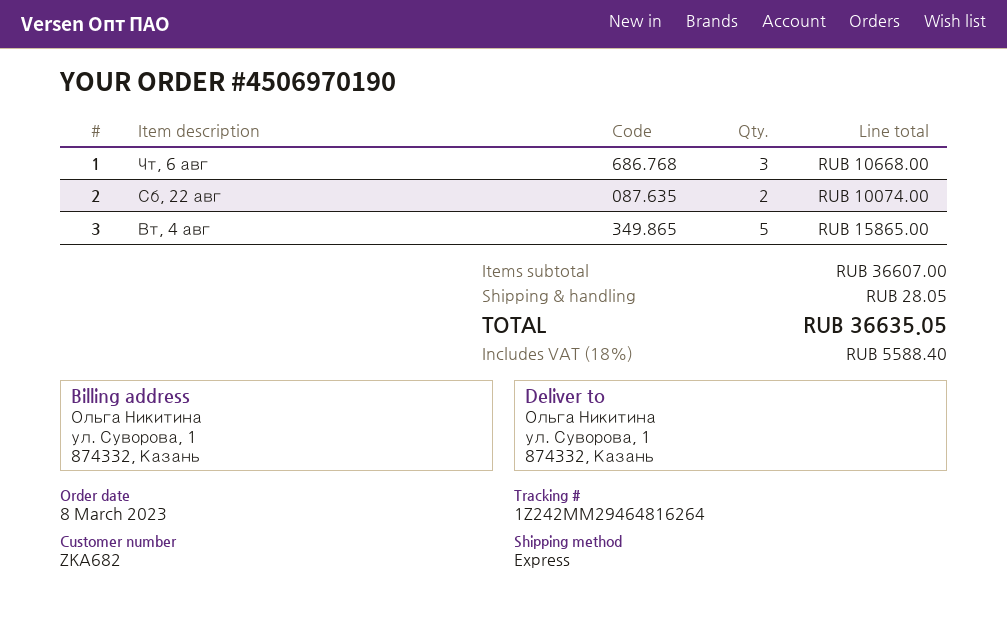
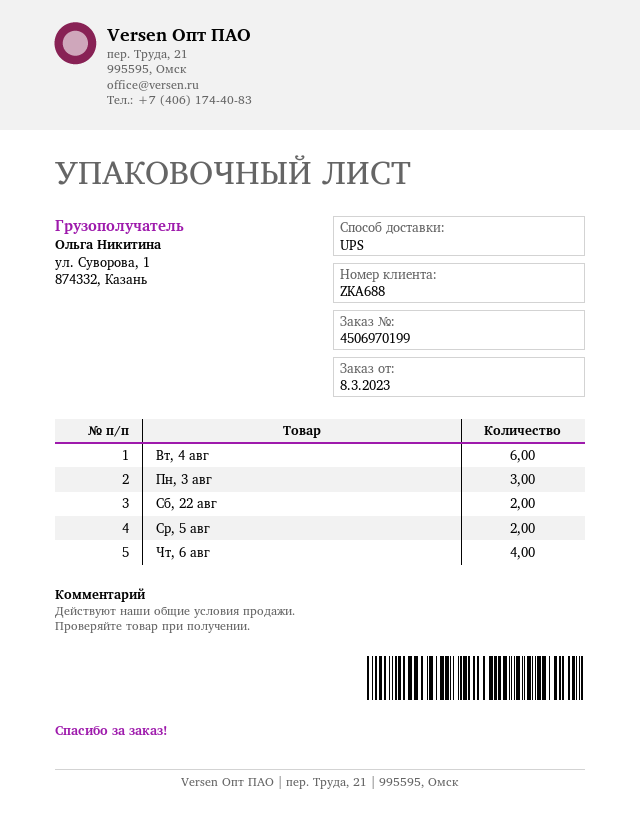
order number: 4506970190 -> 4506970199
customer number: ZKA682 -> ZKA688
shipping method: express -> UPS
Чт, 6 авг: 3 -> 4
Вт, 4 авг: 5 -> 6
Пн, 3 авг: none -> 3
Ср, 5 авг: none -> 2

